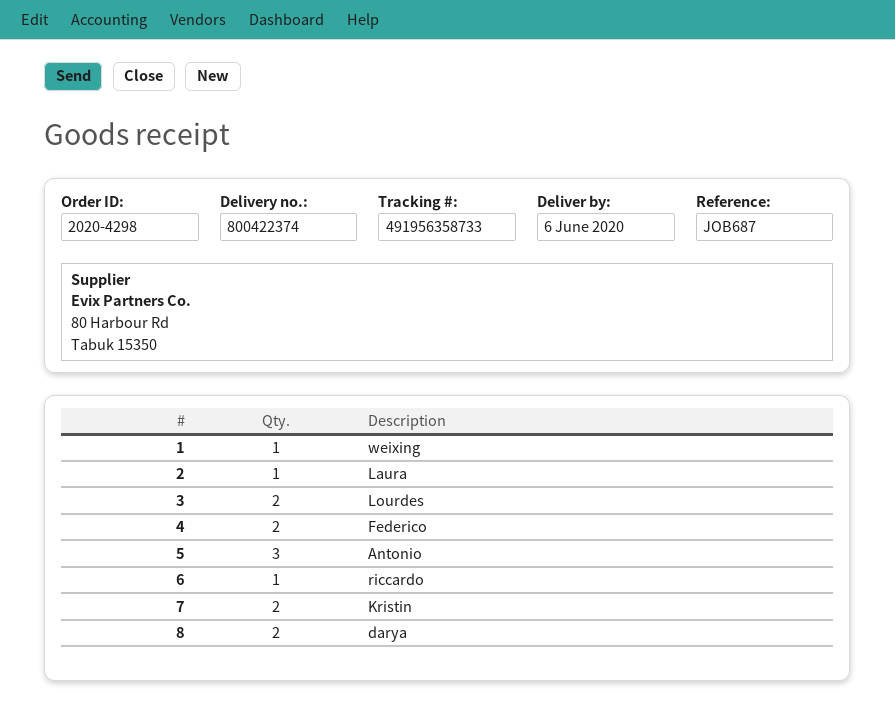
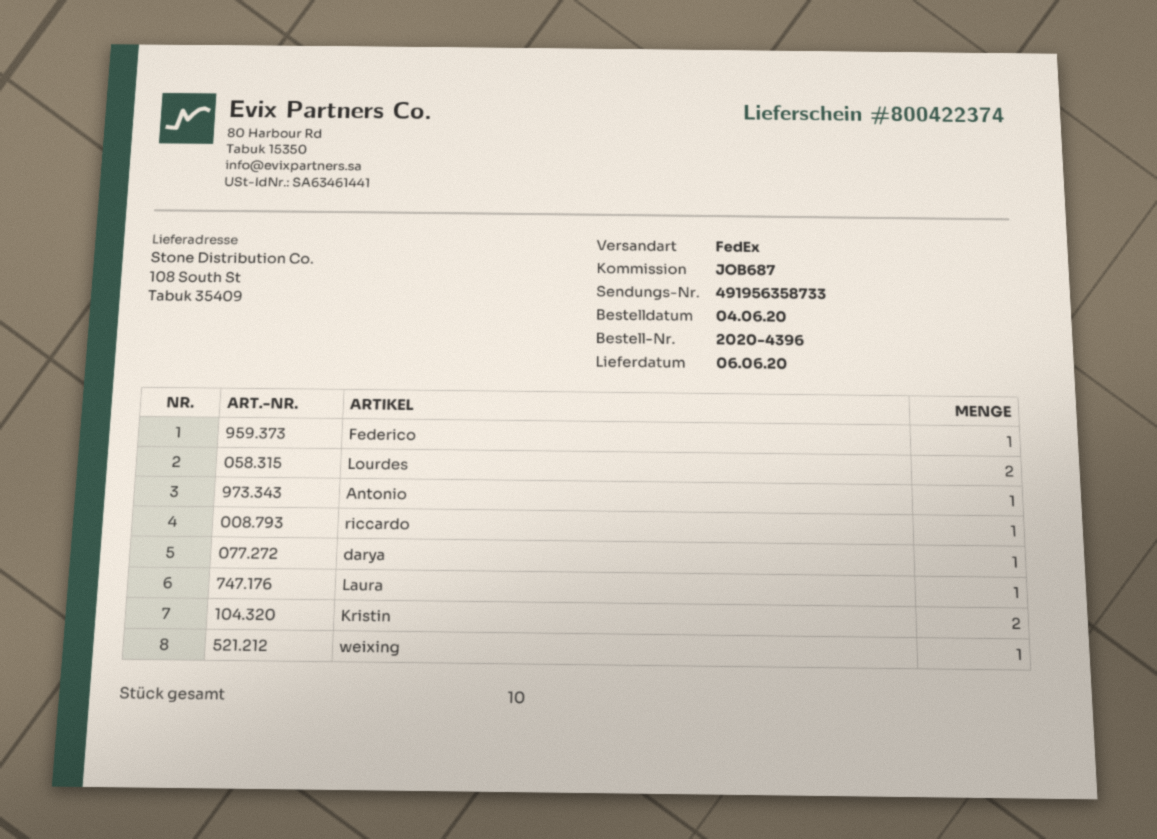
order number: 2020-4298 -> 2020-4396
Federico: 2 -> 1
Antonio: 3 -> 1
darya: 2 -> 1

